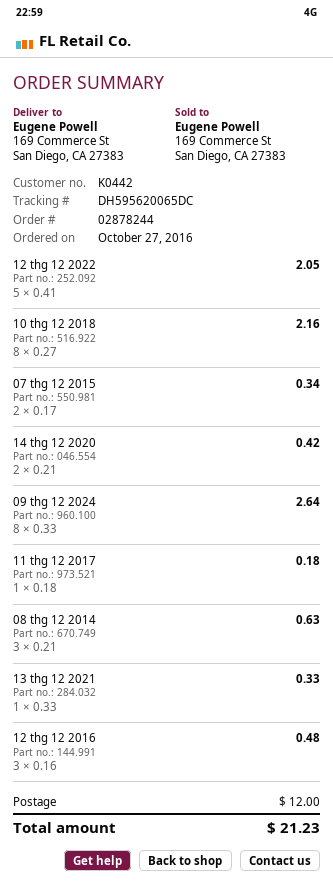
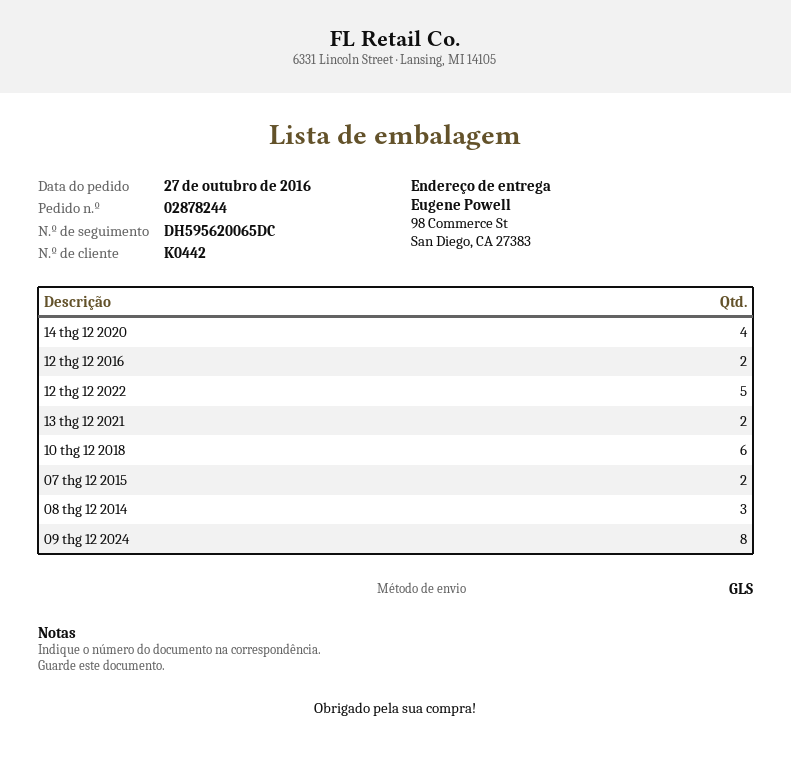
ship to: 169 Commerce St, San Diego, CA 27383 -> 98 Commerce St, San Diego, CA 27383
10 thg 12 2018: 8 -> 6
14 thg 12 2020: 2 -> 4
11 thg 12 2017: 1 -> none
13 thg 12 2021: 1 -> 2
12 thg 12 2016: 3 -> 2

